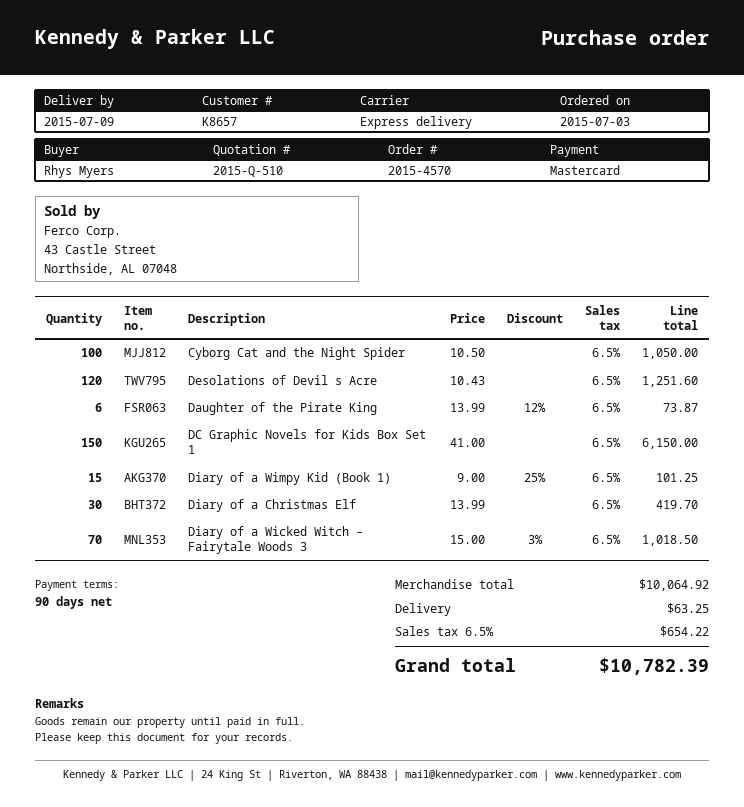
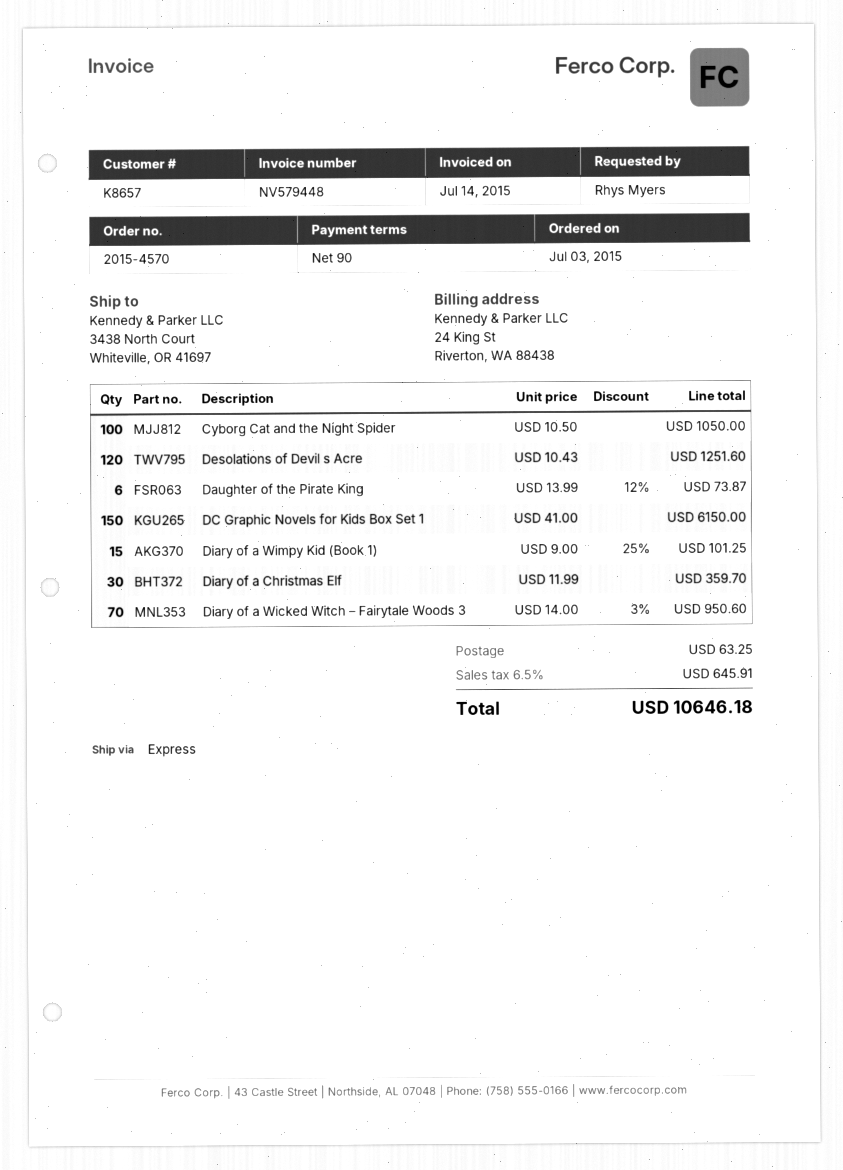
Diary of a Christmas Elf: 30 x 13.99 = 419.70 -> 30 x 11.99 = 359.70
Diary of a Wicked Witch – Fairytale Woods 3: 70 x 15.00 - 3% = 1018.50 -> 70 x 14.00 - 3% = 950.60
tax: 6.5% = 654.22 -> 6.5% = 645.91
total: 10782.39 -> 10646.18

